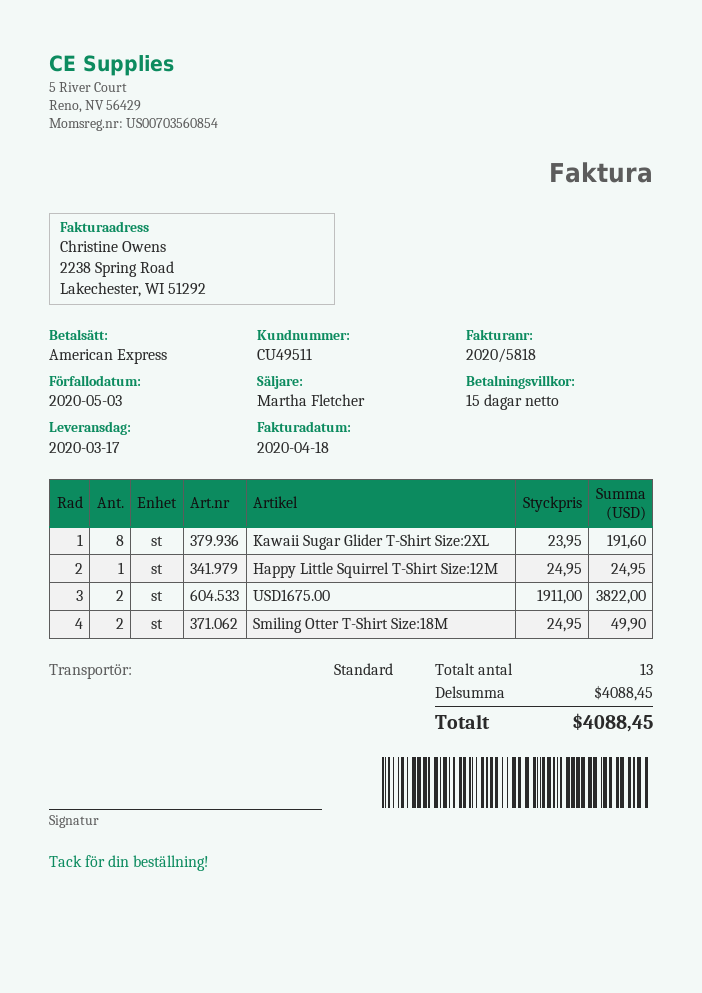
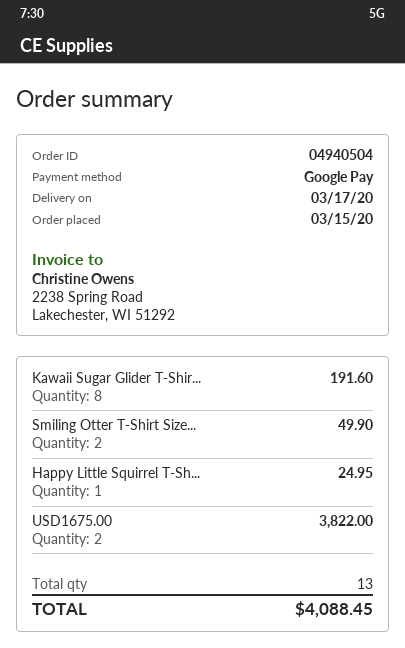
payment method: American Express -> Google Pay

